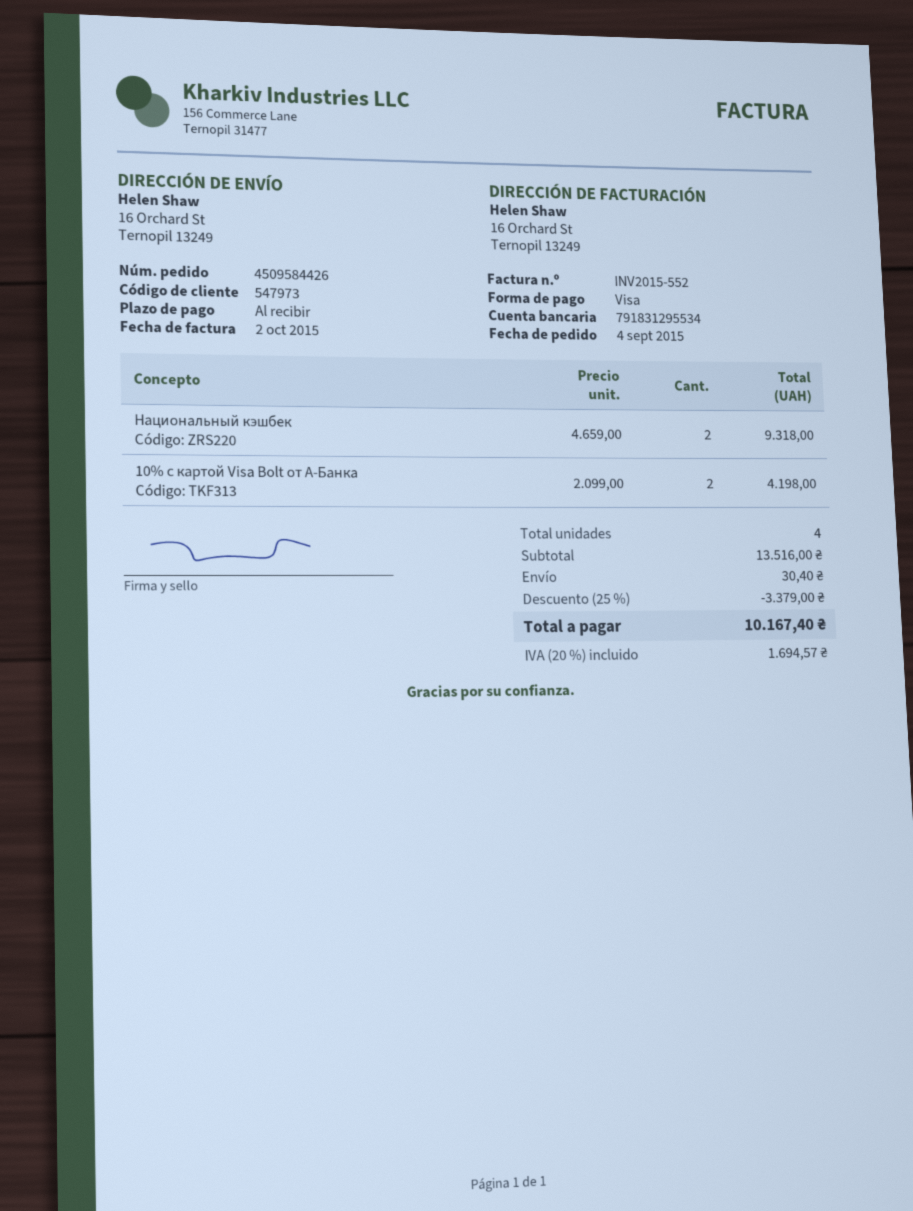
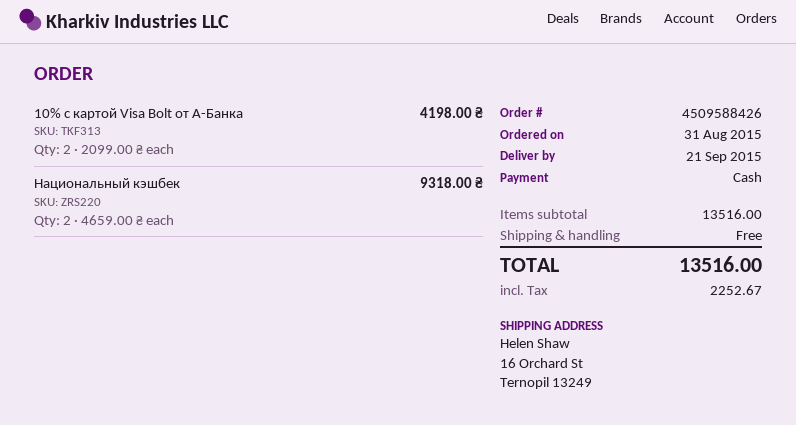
order number: 4509584426 -> 4509588426
order date: 2015-09-04 -> 2015-08-31
payment method: Visa -> cash
discount: 25% = 3379.00 -> none
shipping: 30.40 -> 0.00
tax: 1694.57 -> 2252.67
total: 10167.40 -> 13516.00

